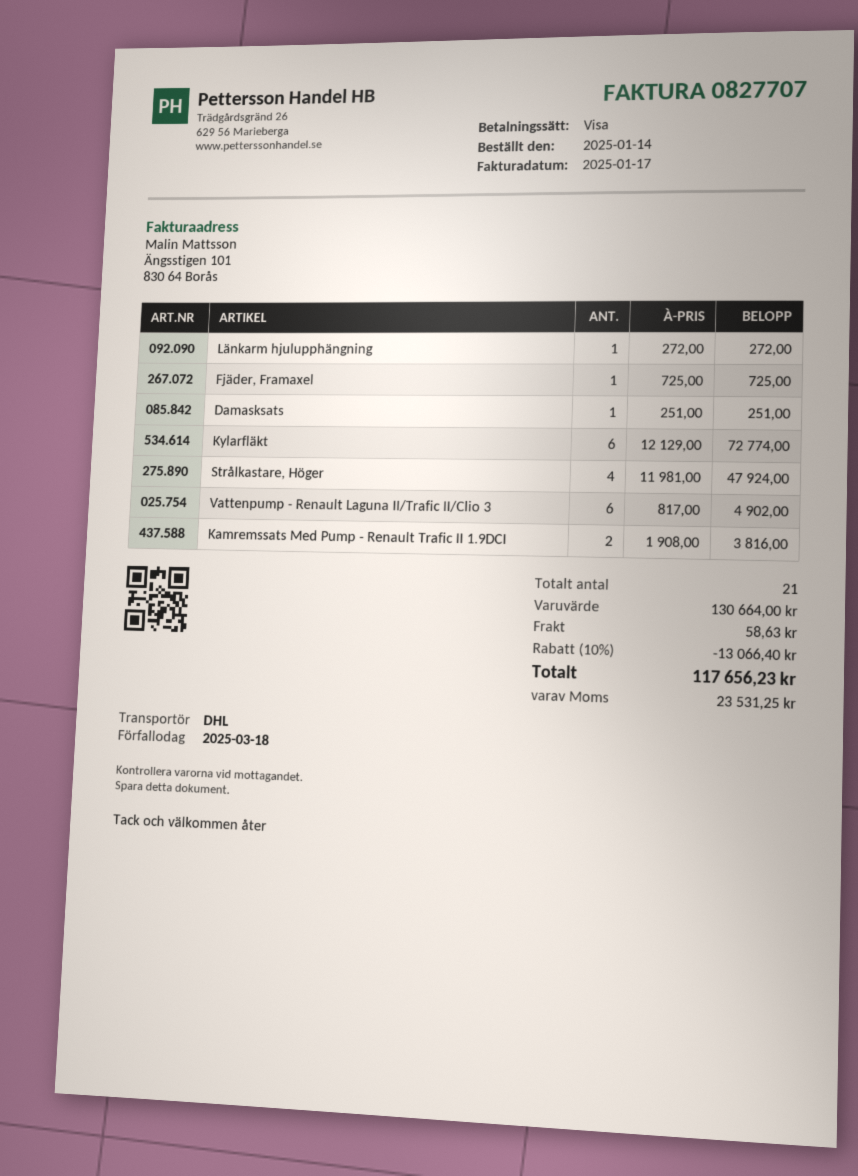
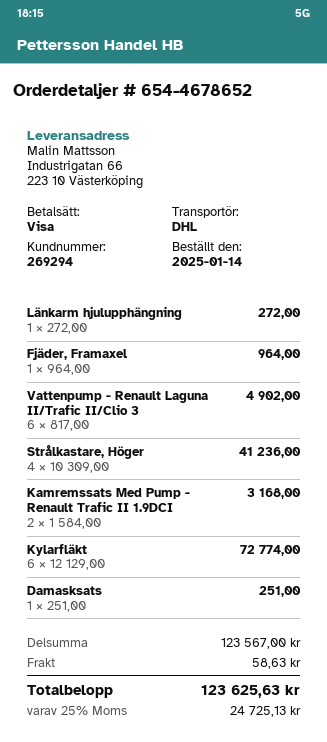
Fjäder, Framaxel: 1 x 725.00 = 725.00 -> 1 x 964.00 = 964.00
Strålkastare, Höger: 4 x 11981.00 = 47924.00 -> 4 x 10309.00 = 41236.00
Kamremssats Med Pump - Renault Trafic II 1.9DCI: 2 x 1908.00 = 3816.00 -> 2 x 1584.00 = 3168.00
subtotal: 130664.00 -> 123567.00
discount: 10% = 13066.40 -> none
tax: 23531.25 -> 24725.13
total: 117656.23 -> 123625.63

